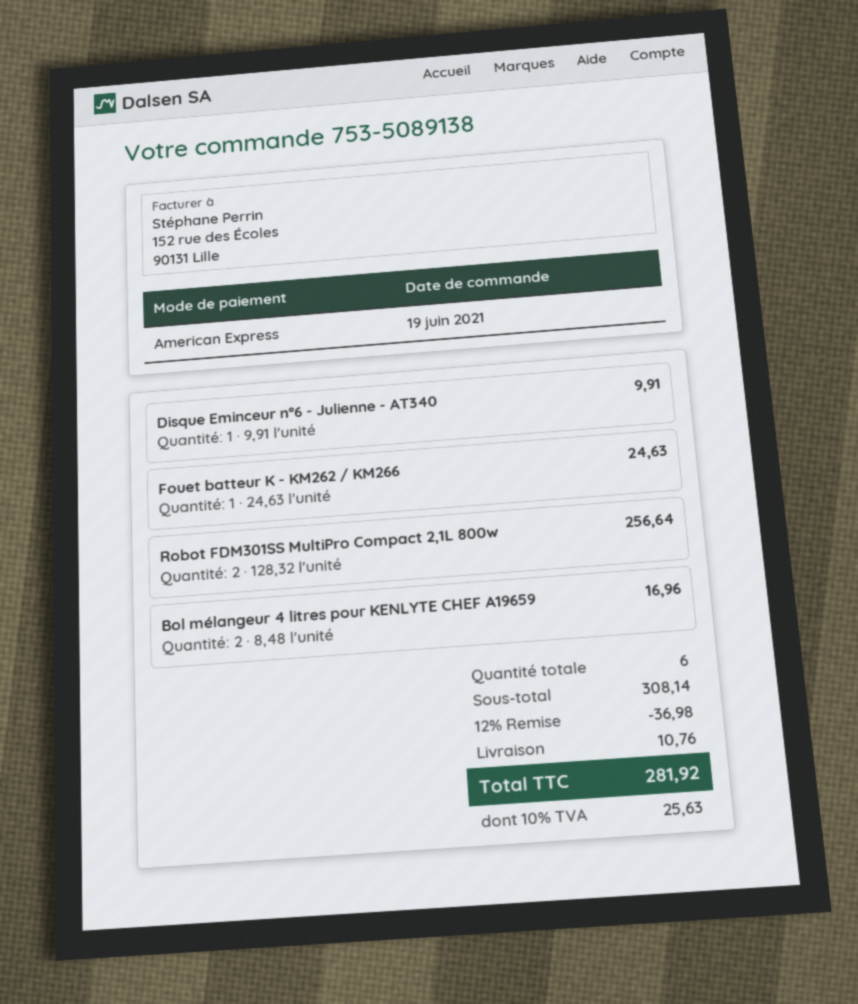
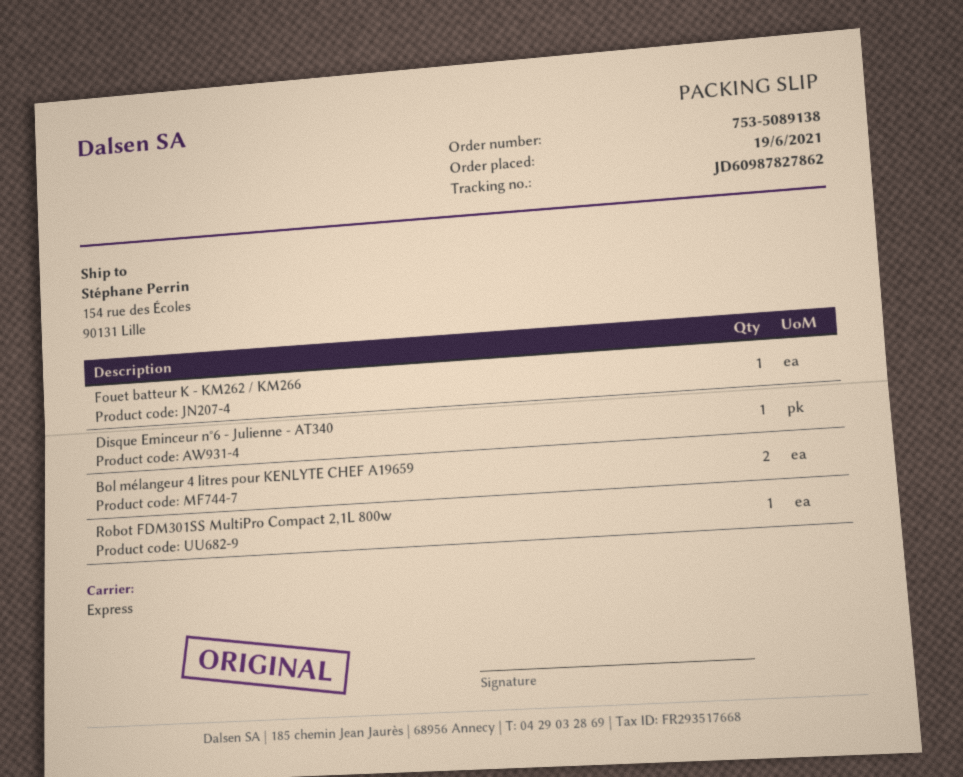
Robot FDM301SS MultiPro Compact 2,1L 800w: 2 -> 1

